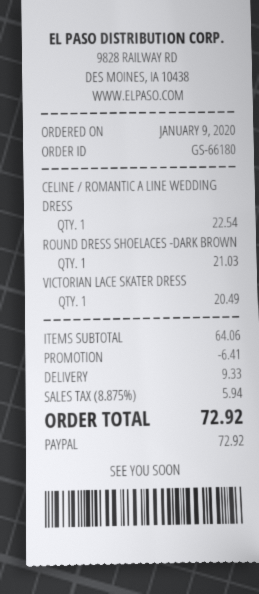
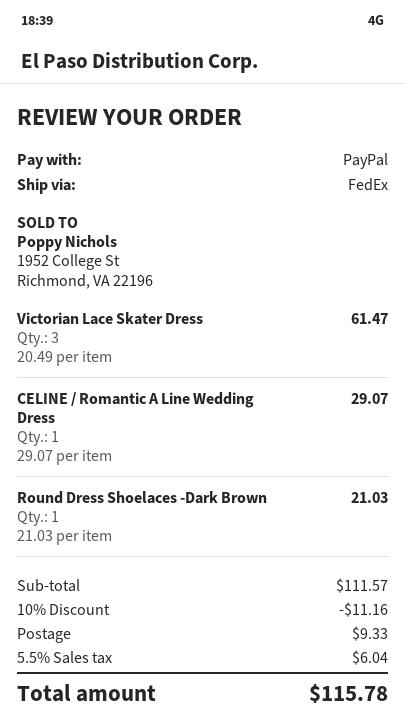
CELINE / ROMANTIC A LINE WEDDING DRESS: 1 for 22.54 -> 1 for 29.07
VICTORIAN LACE SKATER DRESS: 1 for 20.49 -> 3 for 61.47
subtotal: 64.06 -> 111.57
discount: 6.41 -> 11.16
tax: 8.875% = 5.94 -> 5.5% = 6.04
total: 72.92 -> 115.78

